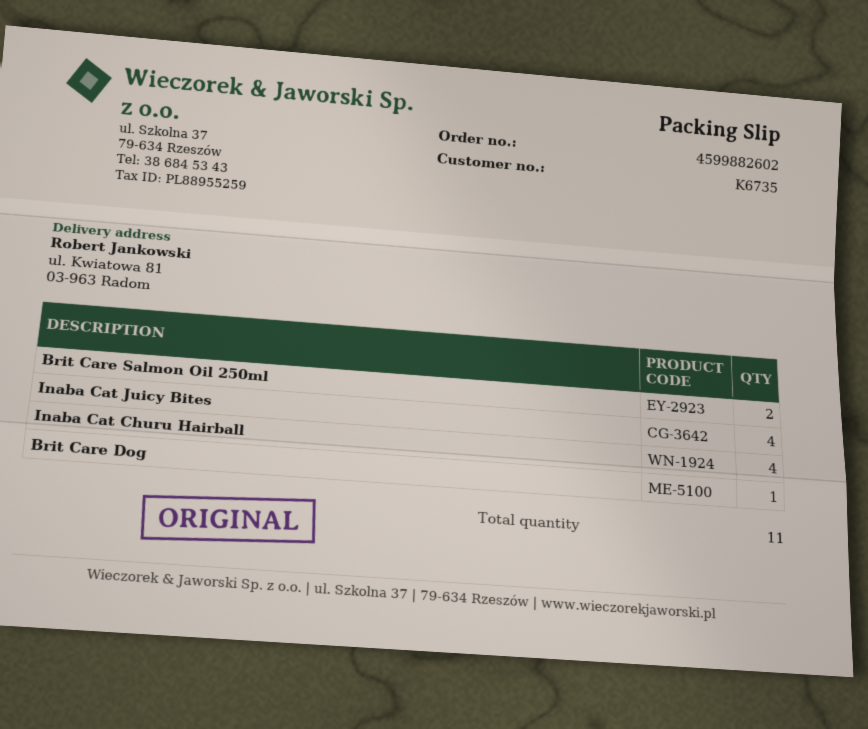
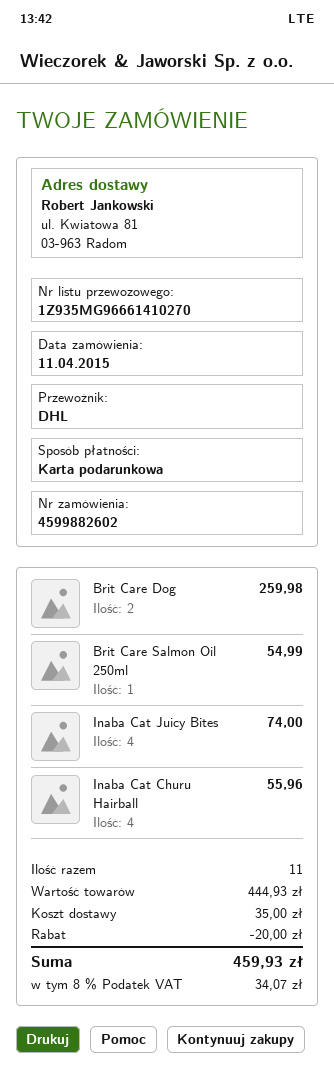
Brit Care Salmon Oil 250ml: 2 -> 1
Brit Care Dog: 1 -> 2

